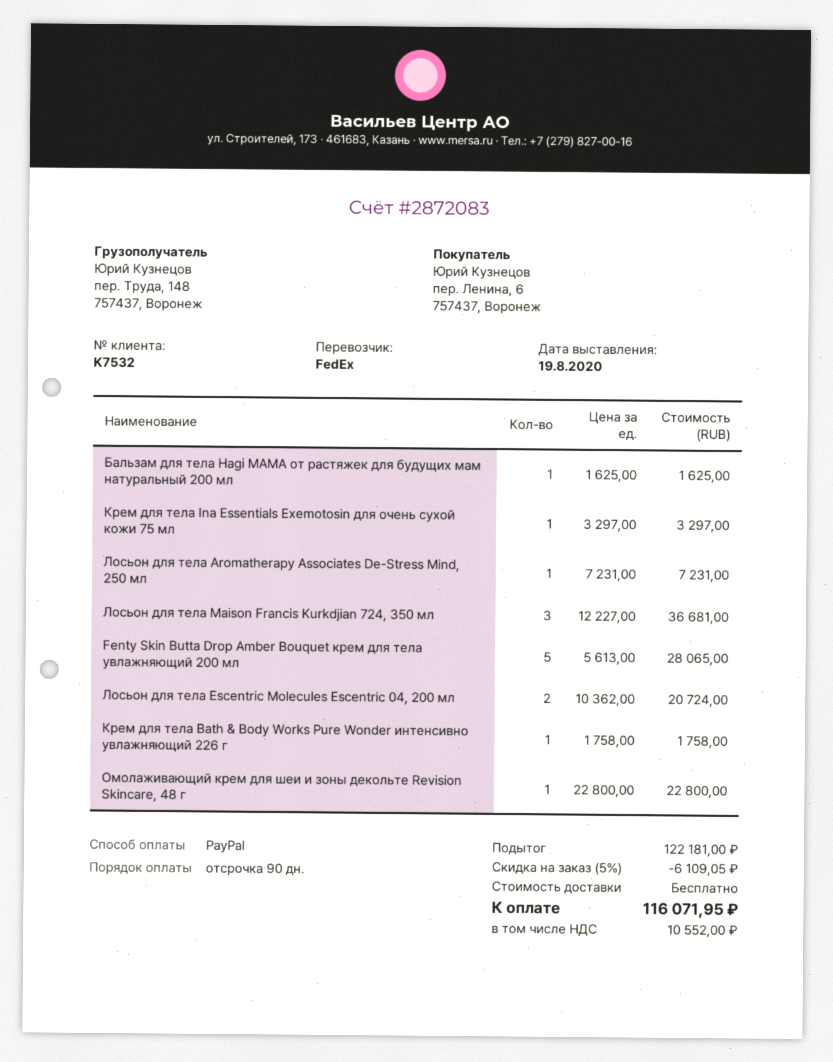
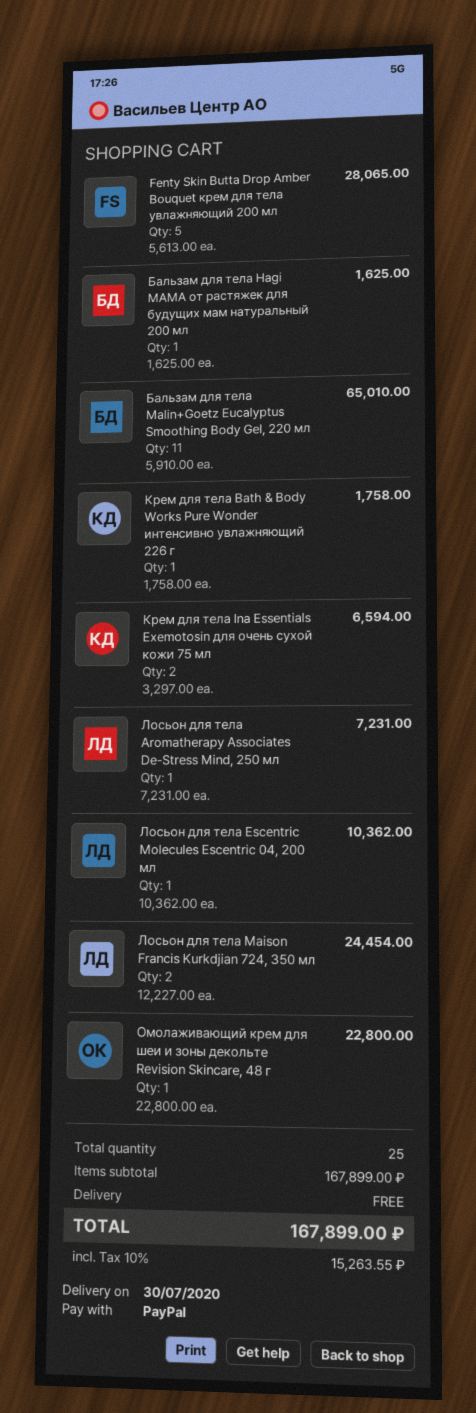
Крем для тела Ina Essentials Exemotosin для очень сухой кожи 75 мл: 1 x 3297.00 = 3297.00 -> 2 x 3297.00 = 6594.00
Лосьон для тела Maison Francis Kurkdjian 724, 350 мл: 3 x 12227.00 = 36681.00 -> 2 x 12227.00 = 24454.00
Лосьон для тела Escentric Molecules Escentric 04, 200 мл: 2 x 10362.00 = 20724.00 -> 1 x 10362.00 = 10362.00
Бальзам для тела Malin+Goetz Eucalyptus Smoothing Body Gel, 220 мл: none -> 11 x 5910.00 = 65010.00
subtotal: 122181.00 -> 167899.00
discount: 5% = 6109.05 -> none
tax: 10552.00 -> 15263.55
total: 116071.95 -> 167899.00

